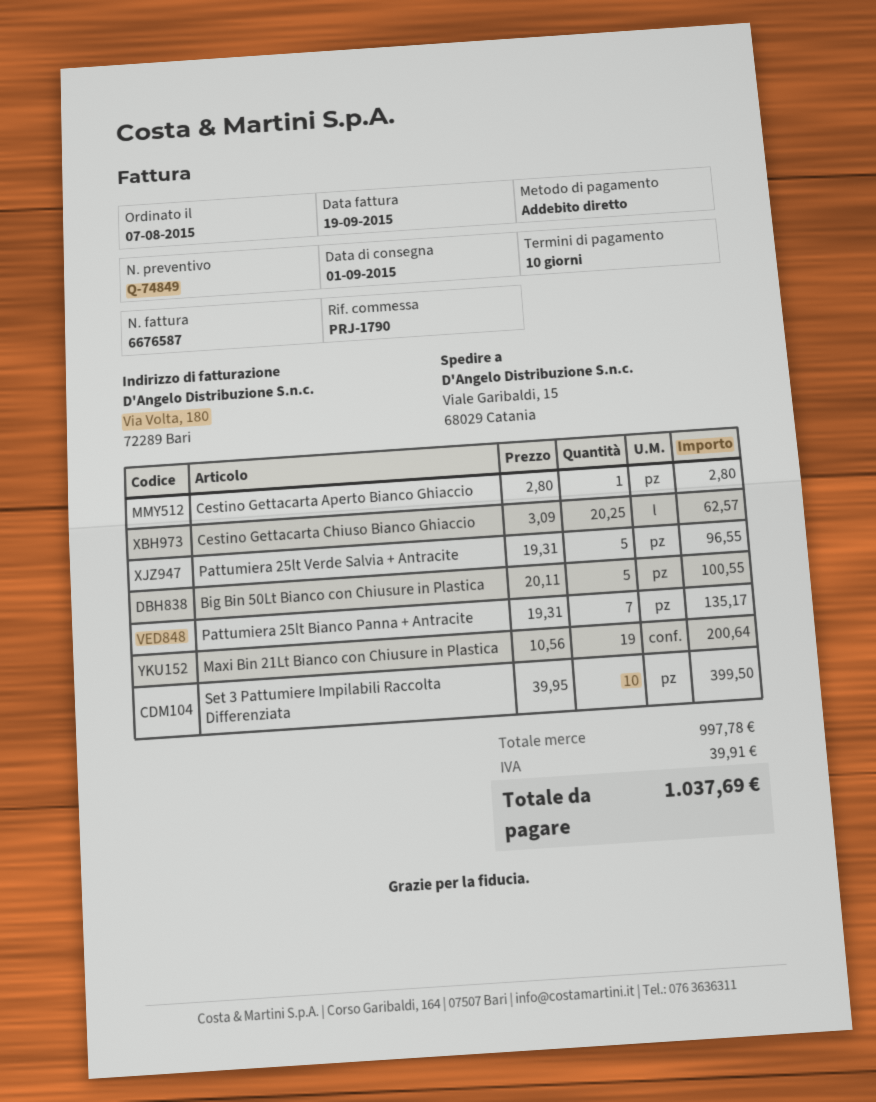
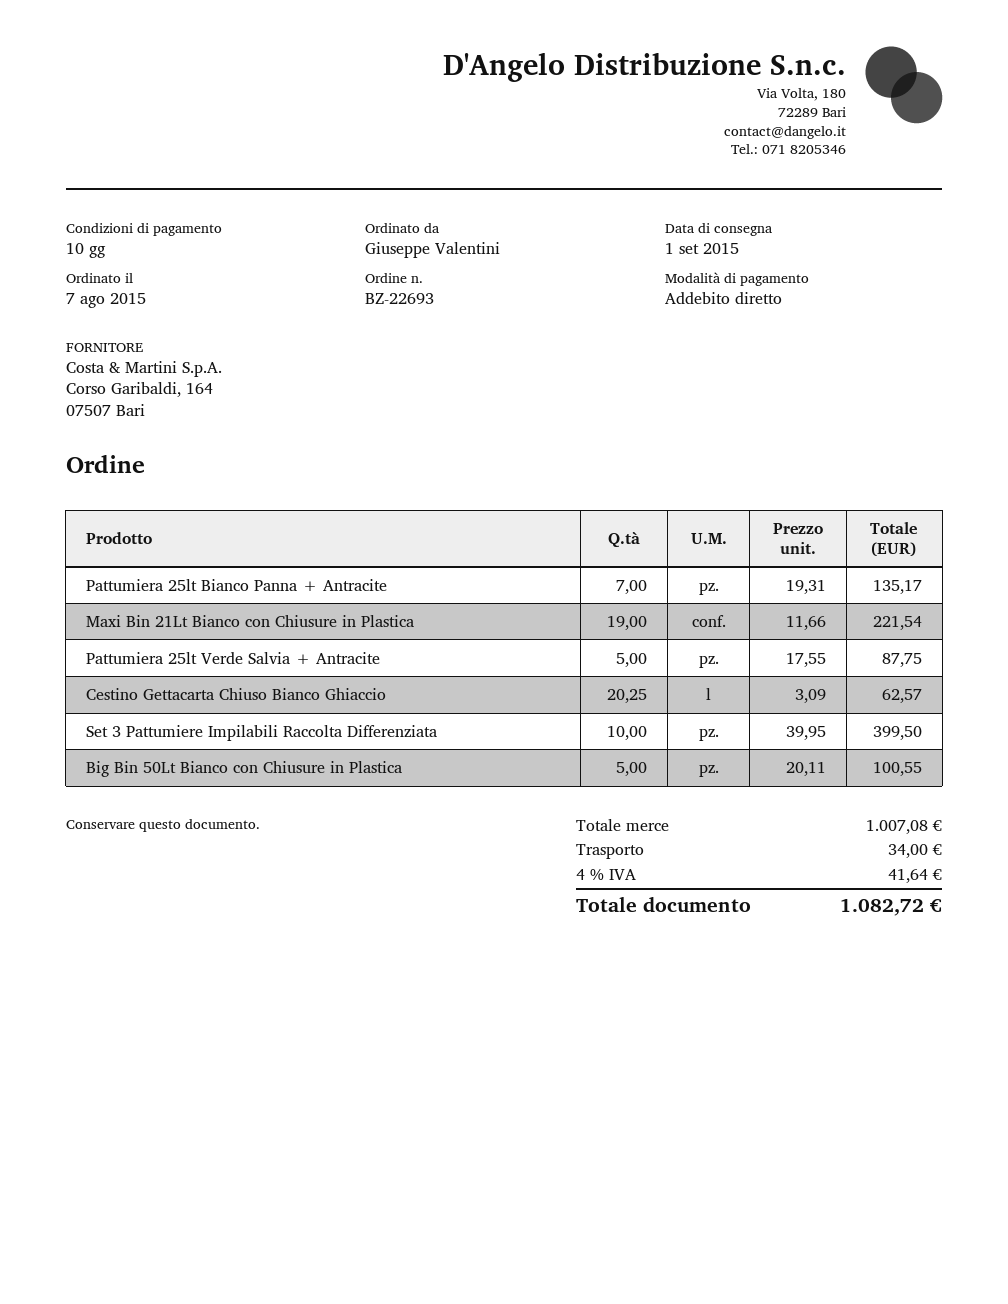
Cestino Gettacarta Aperto Bianco Ghiaccio: 1 x 2.80 = 2.80 -> none
Pattumiera 25lt Verde Salvia + Antracite: 5 x 19.31 = 96.55 -> 5 x 17.55 = 87.75
Maxi Bin 21Lt Bianco con Chiusure in Plastica: 19 x 10.56 = 200.64 -> 19 x 11.66 = 221.54
subtotal: 997.78 -> 1007.08
shipping: none -> 34.00
tax: 39.91 -> 41.64
total: 1037.69 -> 1082.72

